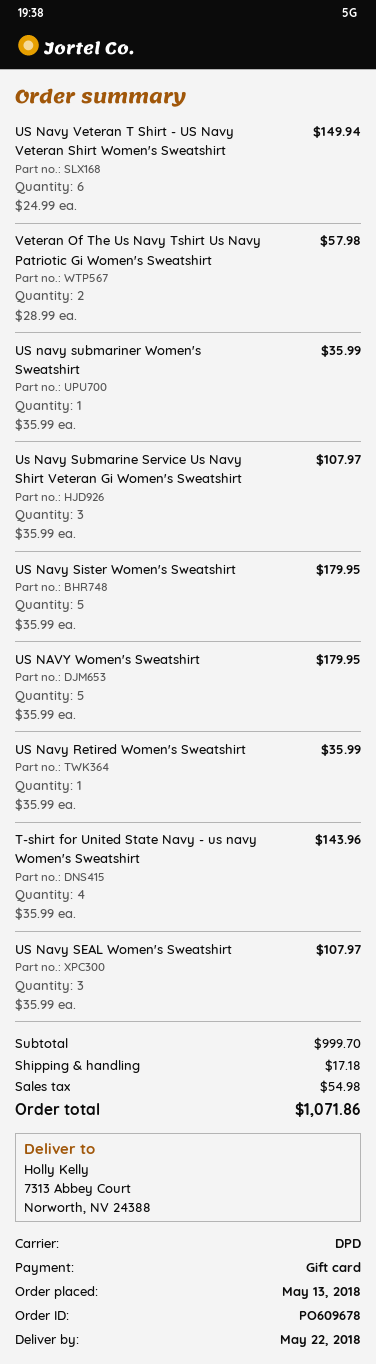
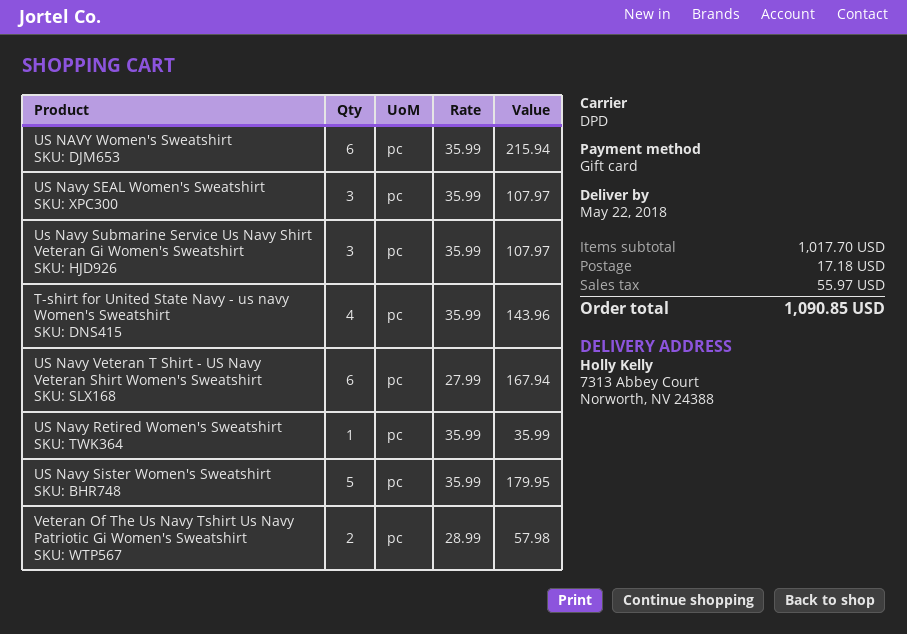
US Navy Veteran T Shirt - US Navy Veteran Shirt Women's Sweatshirt: 6 x 24.99 = 149.94 -> 6 x 27.99 = 167.94
US navy submariner Women's Sweatshirt: 1 x 35.99 = 35.99 -> none
US NAVY Women's Sweatshirt: 5 x 35.99 = 179.95 -> 6 x 35.99 = 215.94
subtotal: 999.70 -> 1017.70
tax: 54.98 -> 55.97
total: 1071.86 -> 1090.85

